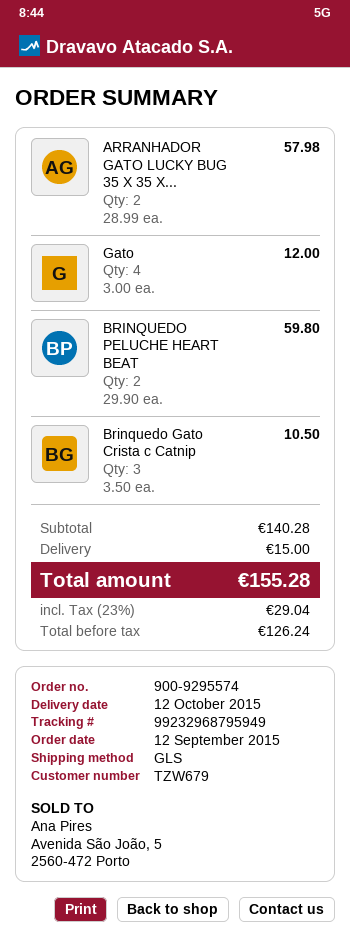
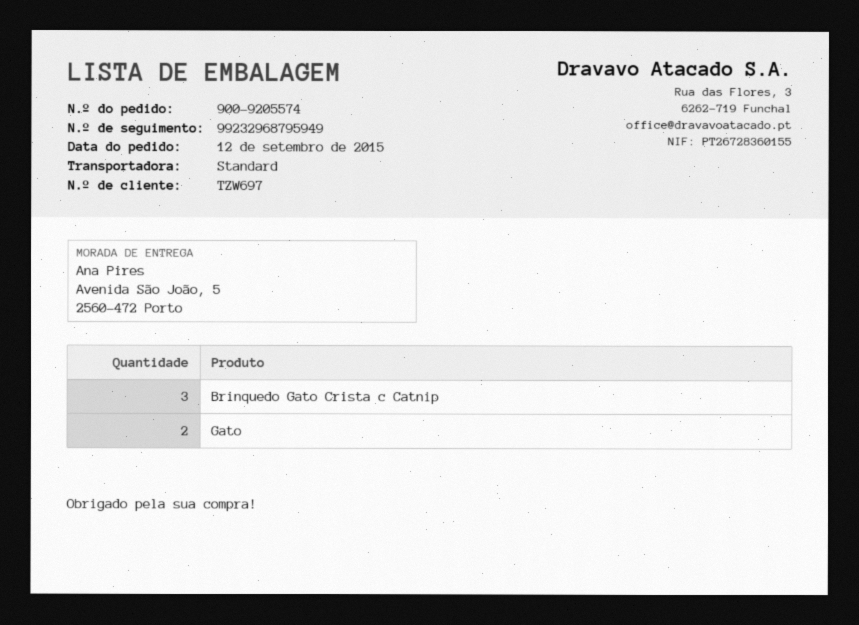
order number: 900-9295574 -> 900-9205574
customer number: TZW679 -> TZW697
shipping method: GLS -> standard
ARRANHADOR GATO LUCKY BUG 35 X 35 X...: 2 -> none
Gato: 4 -> 2
BRINQUEDO PELUCHE HEART BEAT: 2 -> none

